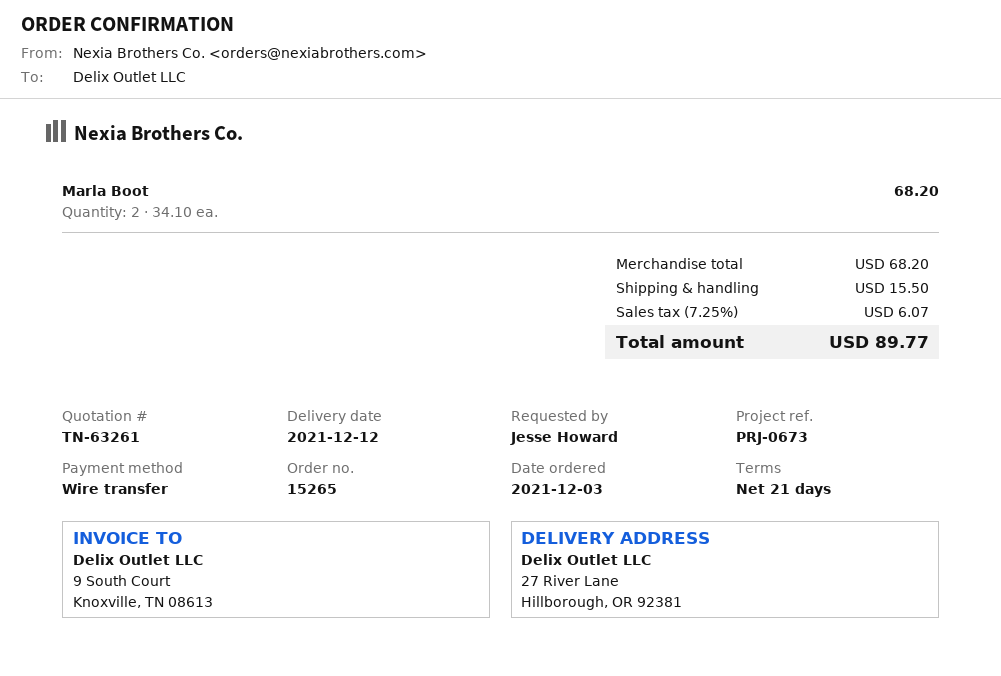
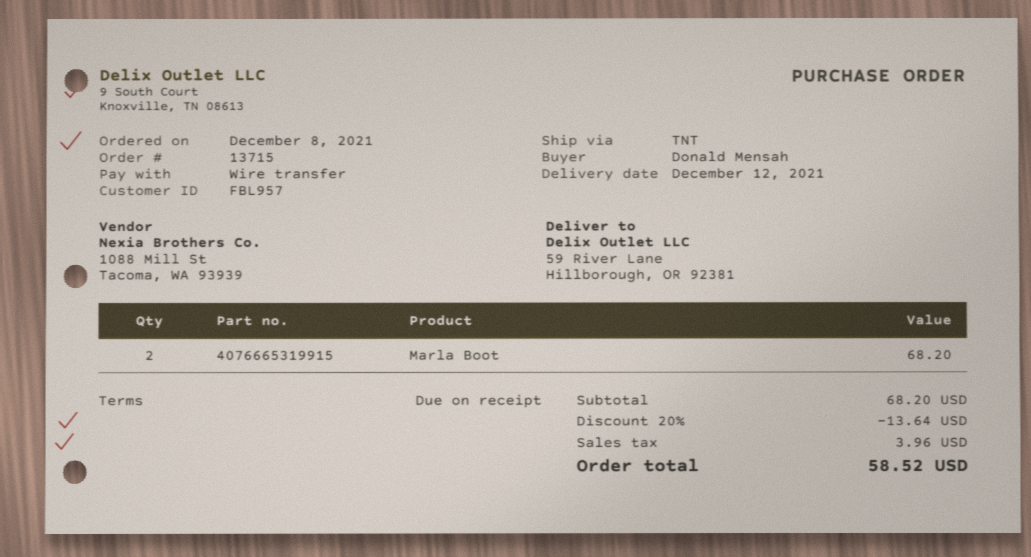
order number: 15265 -> 13715
order date: 2021-12-03 -> 2021-12-08
payment terms: 21 days -> on receipt
ordered by: Jesse Howard -> Donald Mensah
ship to: 27 River Lane, Hillborough, OR 92381 -> 59 River Lane, Hillborough, OR 92381
discount: none -> 20% = 13.64
shipping: 15.50 -> none
tax: 6.07 -> 3.96
total: 89.77 -> 58.52

